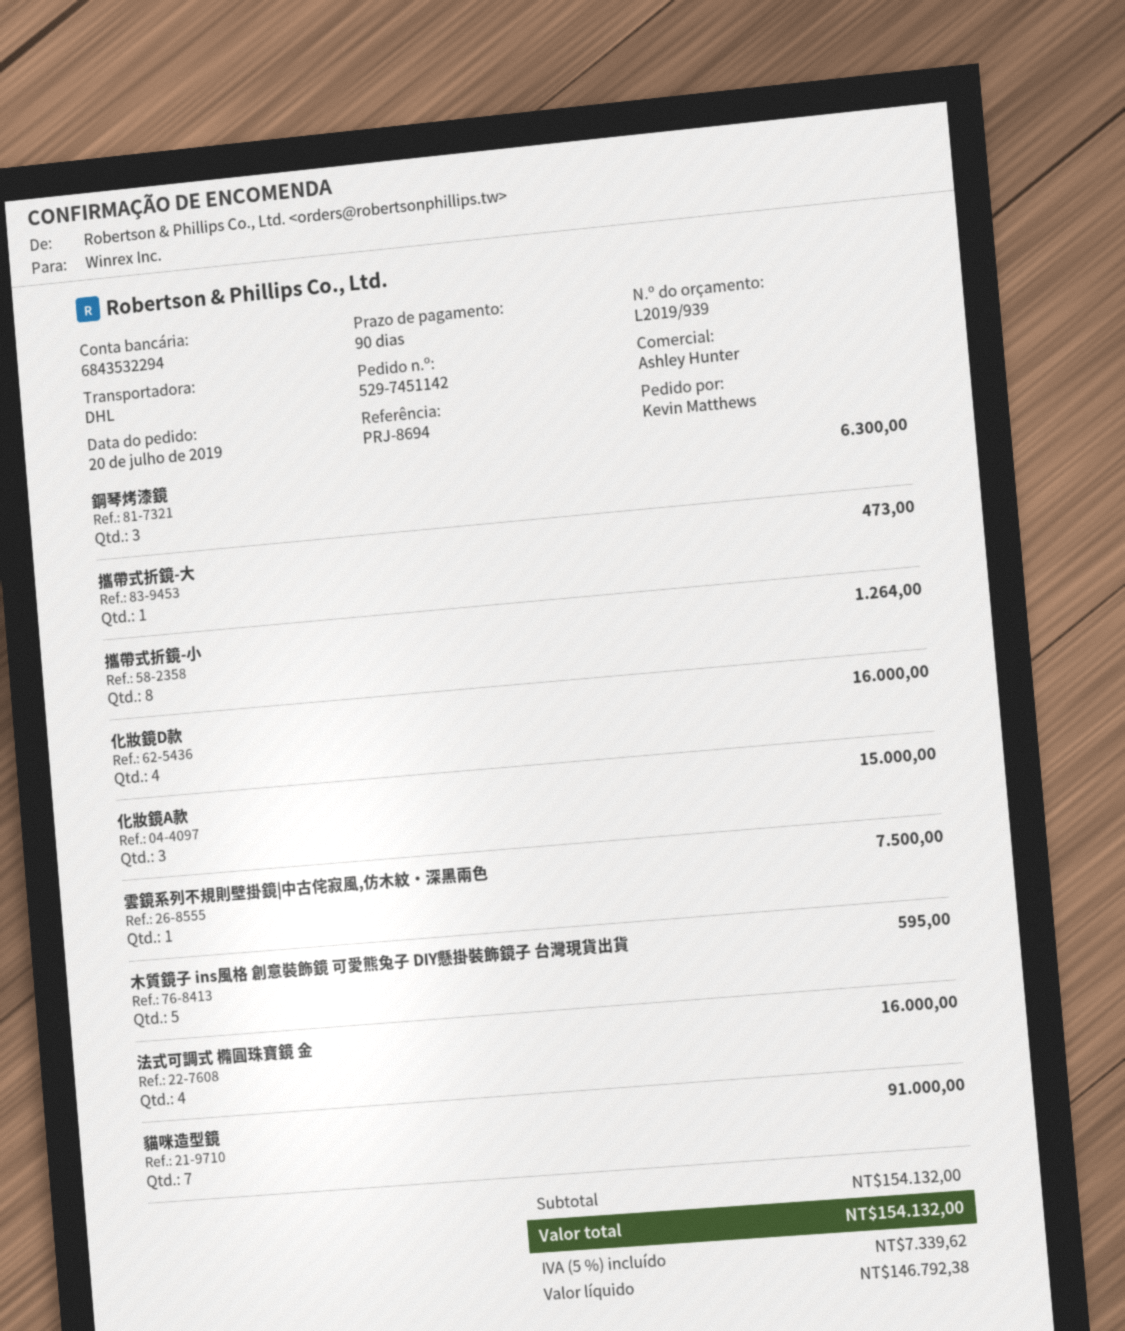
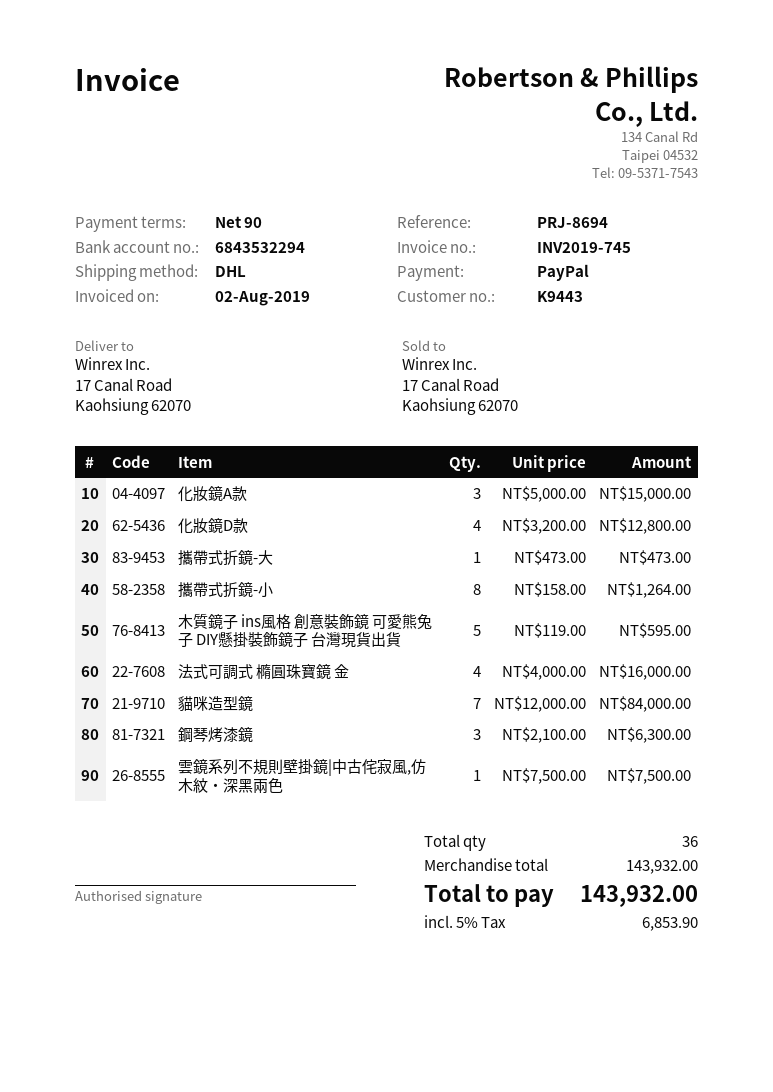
化妝鏡D款: 4 for 16000.00 -> 4 for 12800.00
貓咪造型鏡: 7 for 91000.00 -> 7 for 84000.00
subtotal: 154132.00 -> 143932.00
tax: 5% = 7339.62 -> 5% = 6853.90
total: 154132.00 -> 143932.00

